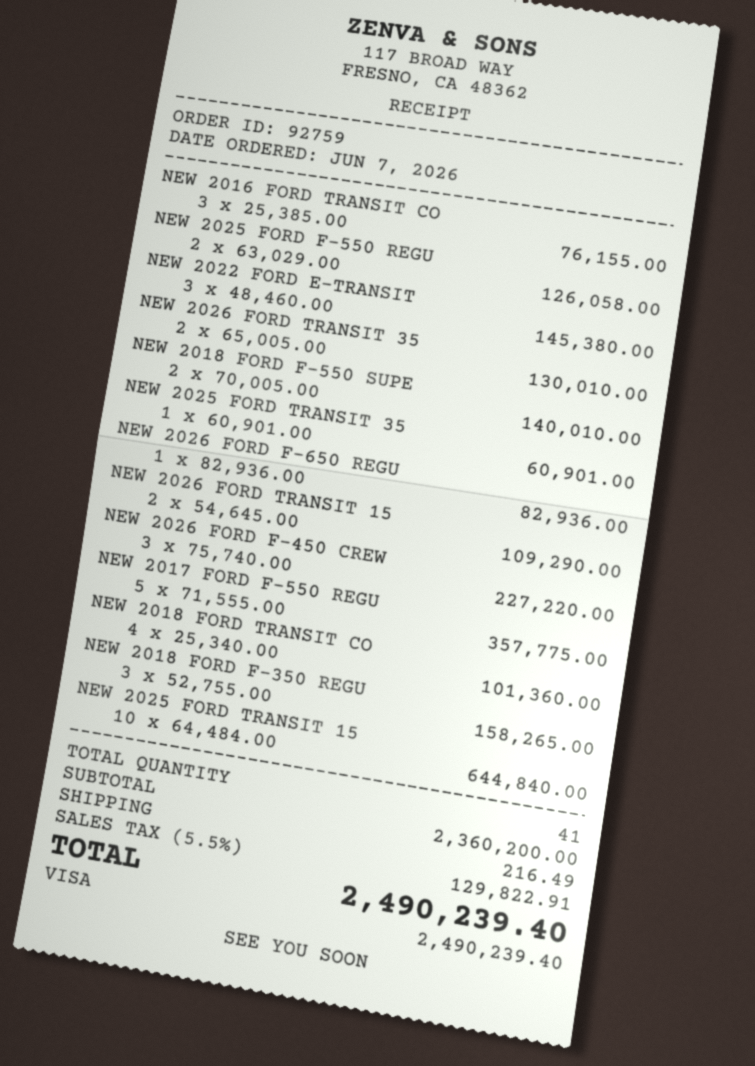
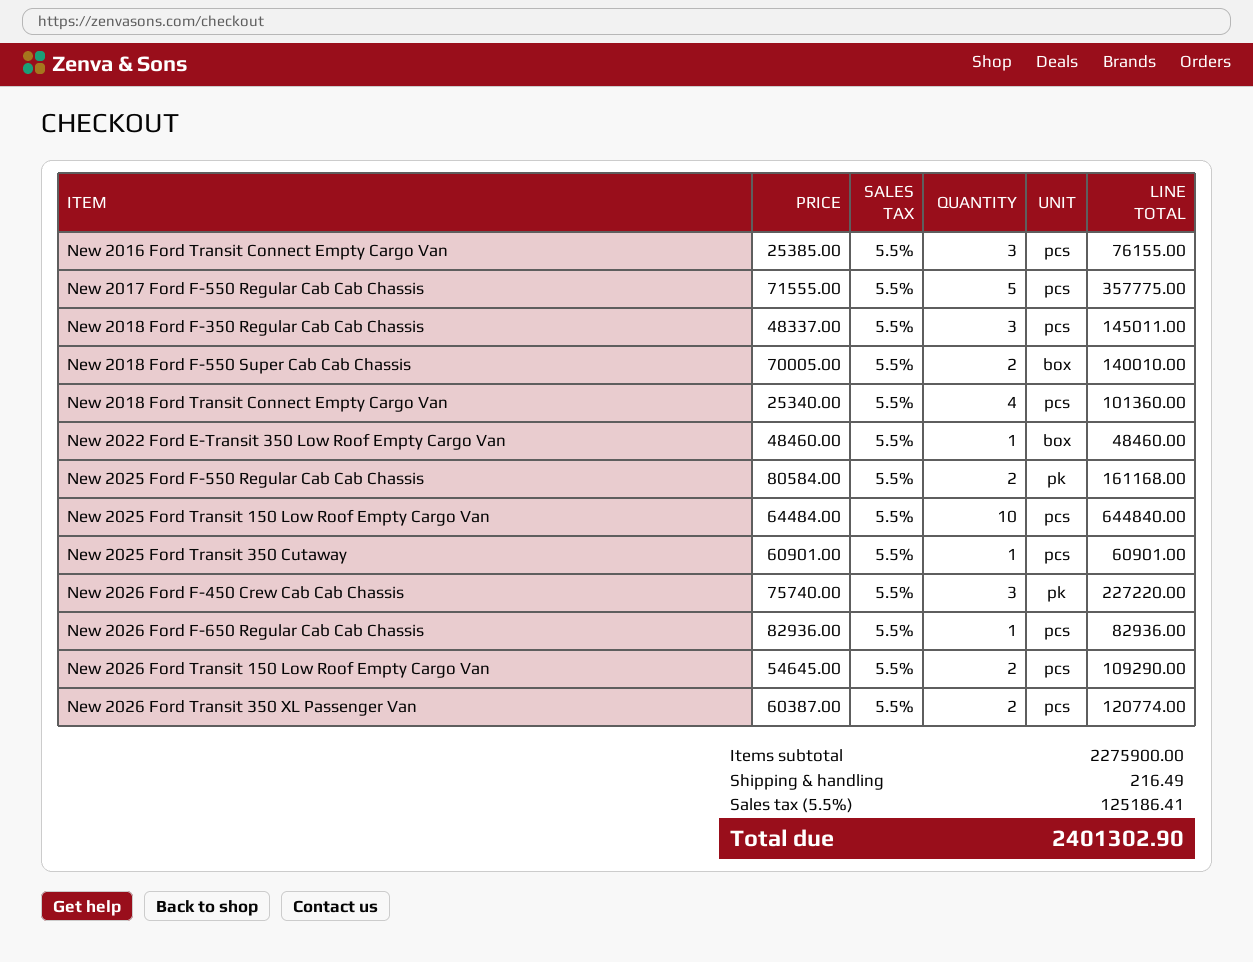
NEW 2025 FORD F-550 REGU: 2 x 63029.00 = 126058.00 -> 2 x 80584.00 = 161168.00
NEW 2022 FORD E-TRANSIT: 3 x 48460.00 = 145380.00 -> 1 x 48460.00 = 48460.00
NEW 2026 FORD TRANSIT 35: 2 x 65005.00 = 130010.00 -> 2 x 60387.00 = 120774.00
NEW 2018 FORD F-350 REGU: 3 x 52755.00 = 158265.00 -> 3 x 48337.00 = 145011.00
subtotal: 2360200.00 -> 2275900.00
tax: 5.5% = 129822.91 -> 5.5% = 125186.41
total: 2490239.40 -> 2401302.90

